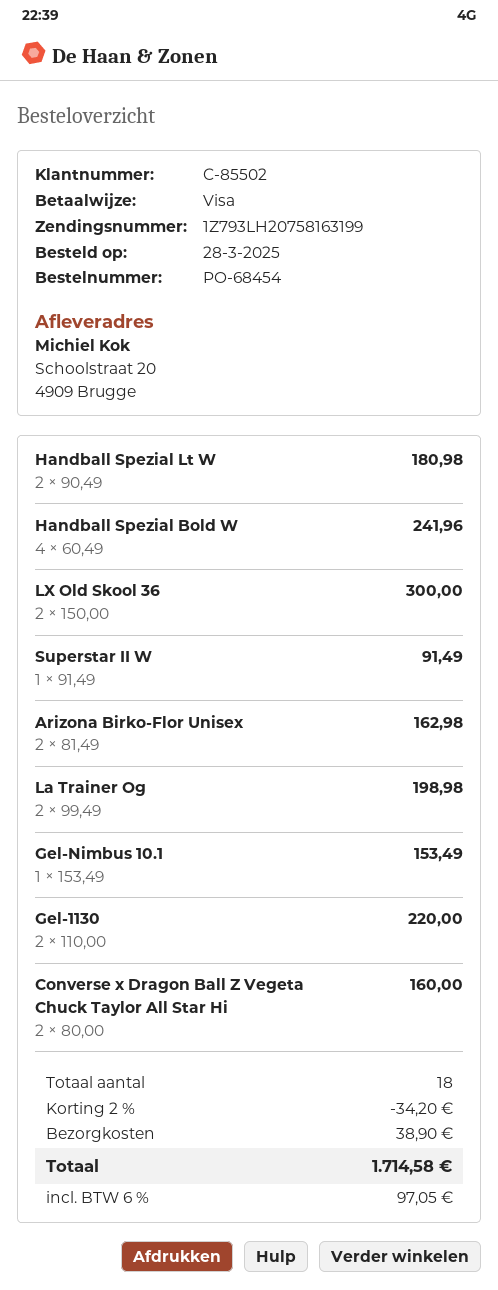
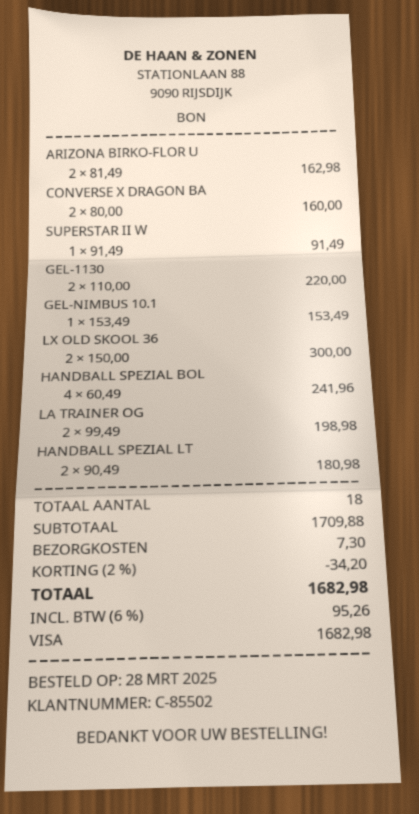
shipping: 38.90 -> 7.30
tax: 6% = 97.05 -> 6% = 95.26
total: 1714.58 -> 1682.98

